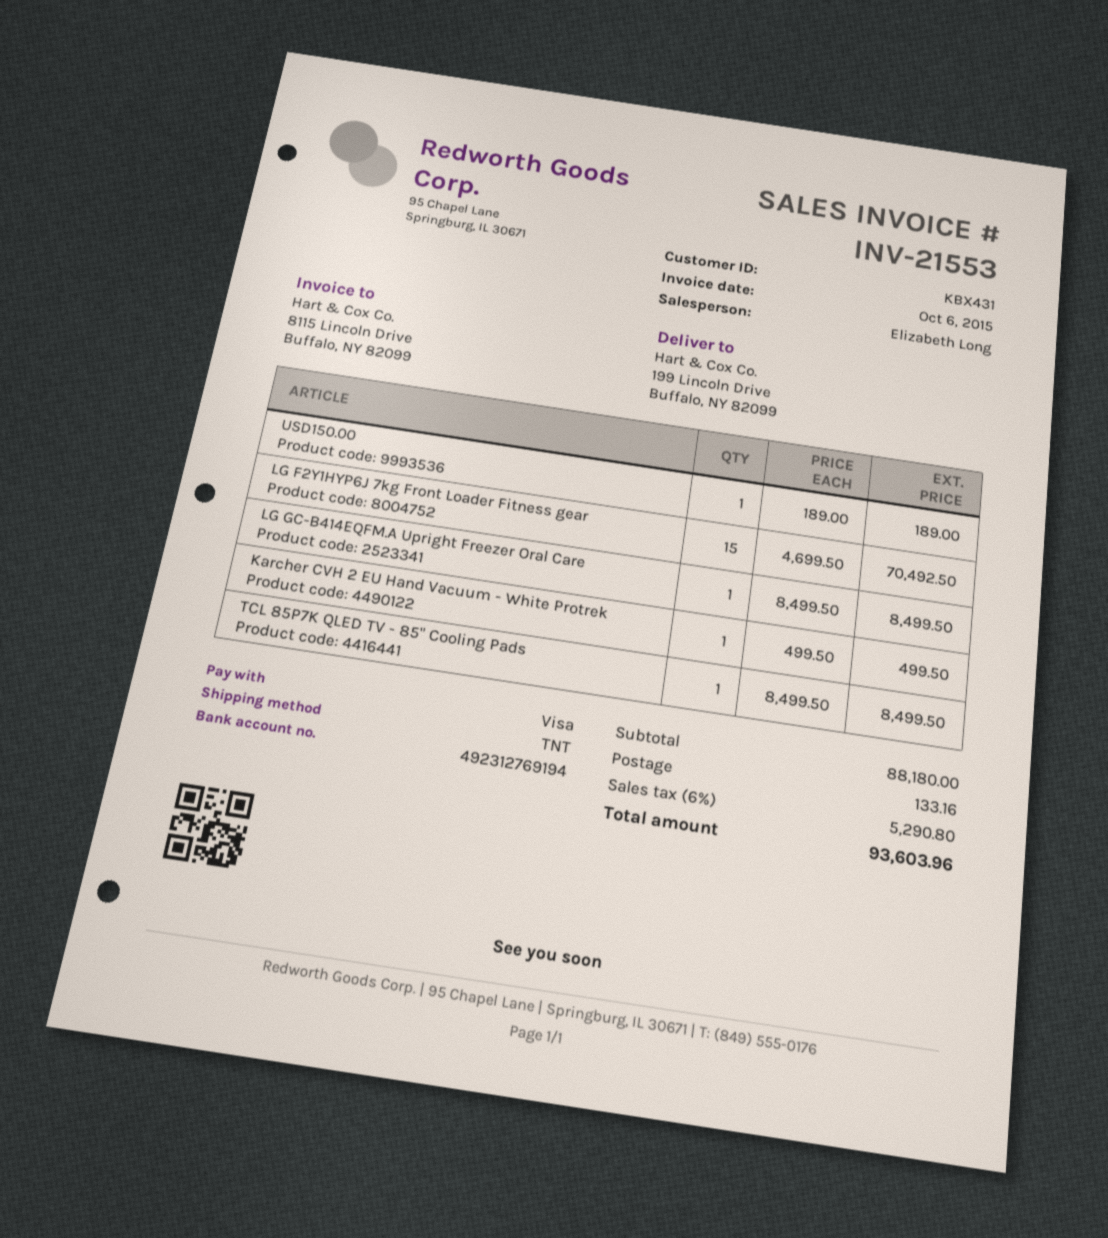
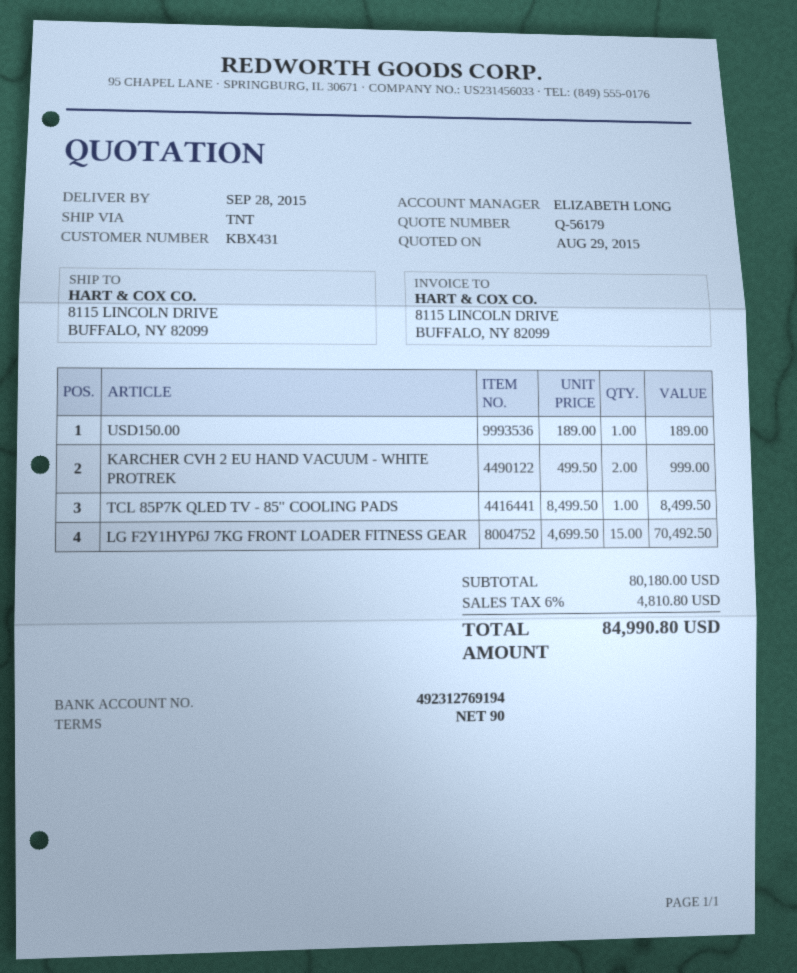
ship to: 199 Lincoln Drive, Buffalo, NY 82099 -> 8115 LINCOLN DRIVE, BUFFALO, NY 82099
LG GC-B414EQFM.A Upright Freezer Oral Care: 1 x 8499.50 = 8499.50 -> none
Karcher CVH 2 EU Hand Vacuum - White Protrek: 1 x 499.50 = 499.50 -> 2 x 499.50 = 999.00
subtotal: 88180.00 -> 80180.00
shipping: 133.16 -> none
tax: 6% = 5290.80 -> 6% = 4810.80
total: 93603.96 -> 84990.80

